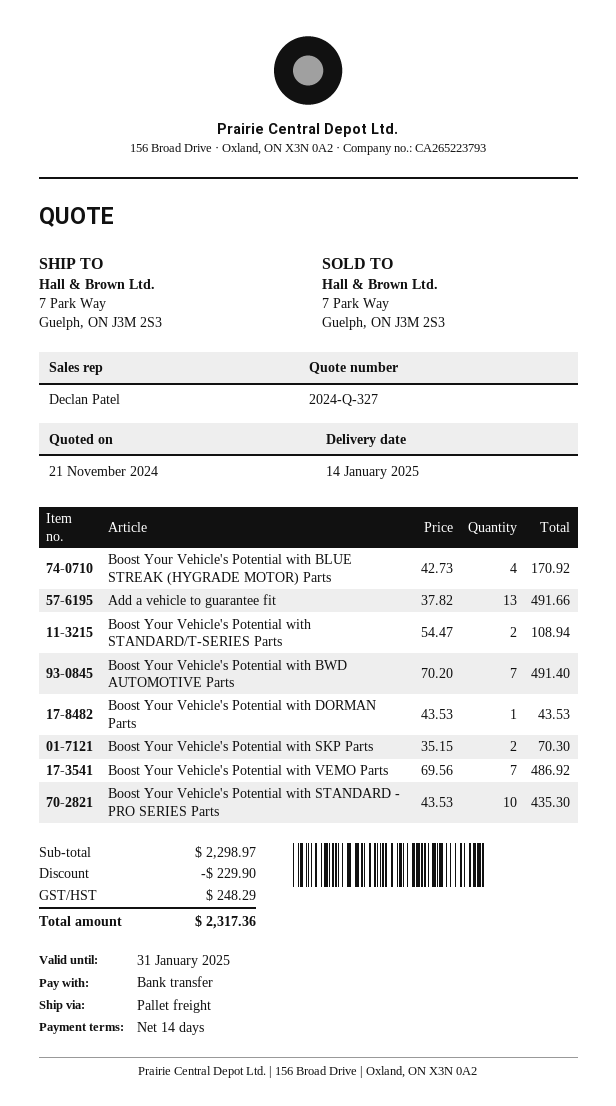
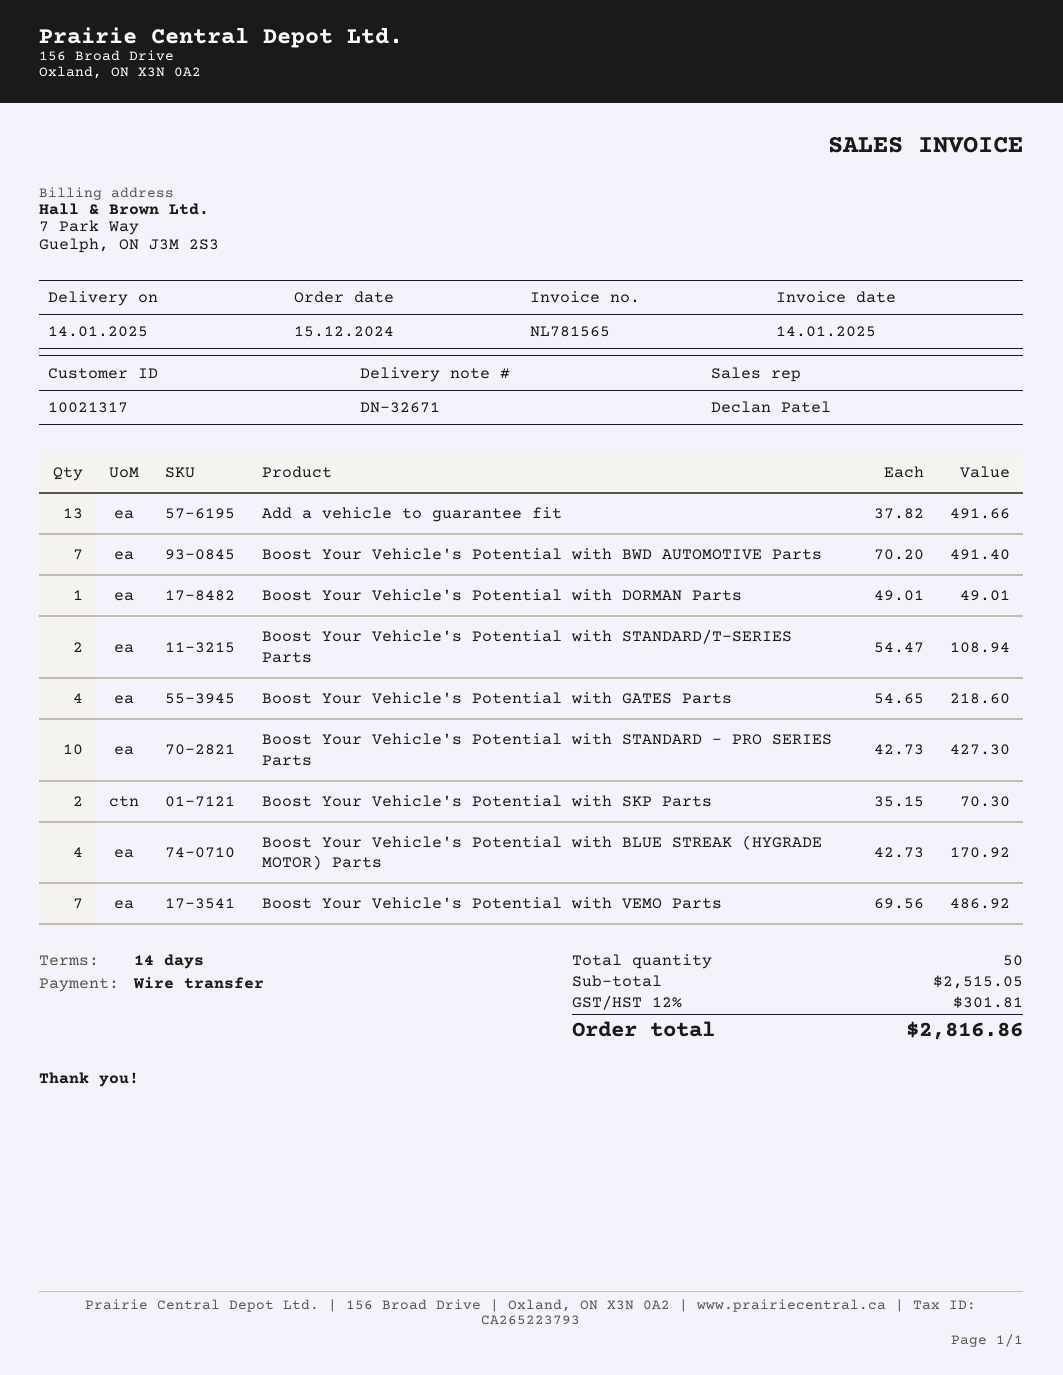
Boost Your Vehicle's Potential with DORMAN Parts: 1 x 43.53 = 43.53 -> 1 x 49.01 = 49.01
Boost Your Vehicle's Potential with STANDARD - PRO SERIES Parts: 10 x 43.53 = 435.30 -> 10 x 42.73 = 427.30
Boost Your Vehicle's Potential with GATES Parts: none -> 4 x 54.65 = 218.60
subtotal: 2298.97 -> 2515.05
discount: 229.90 -> none
tax: 248.29 -> 301.81
total: 2317.36 -> 2816.86

